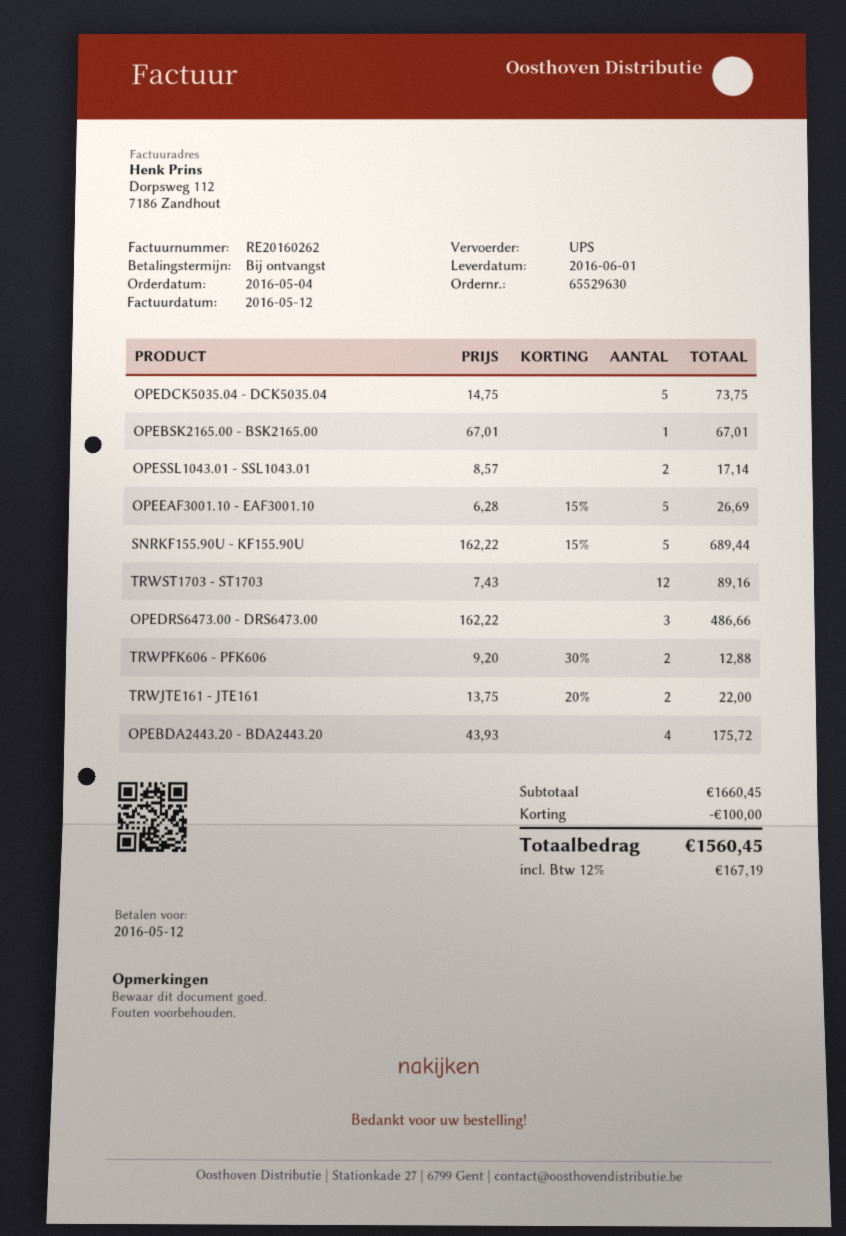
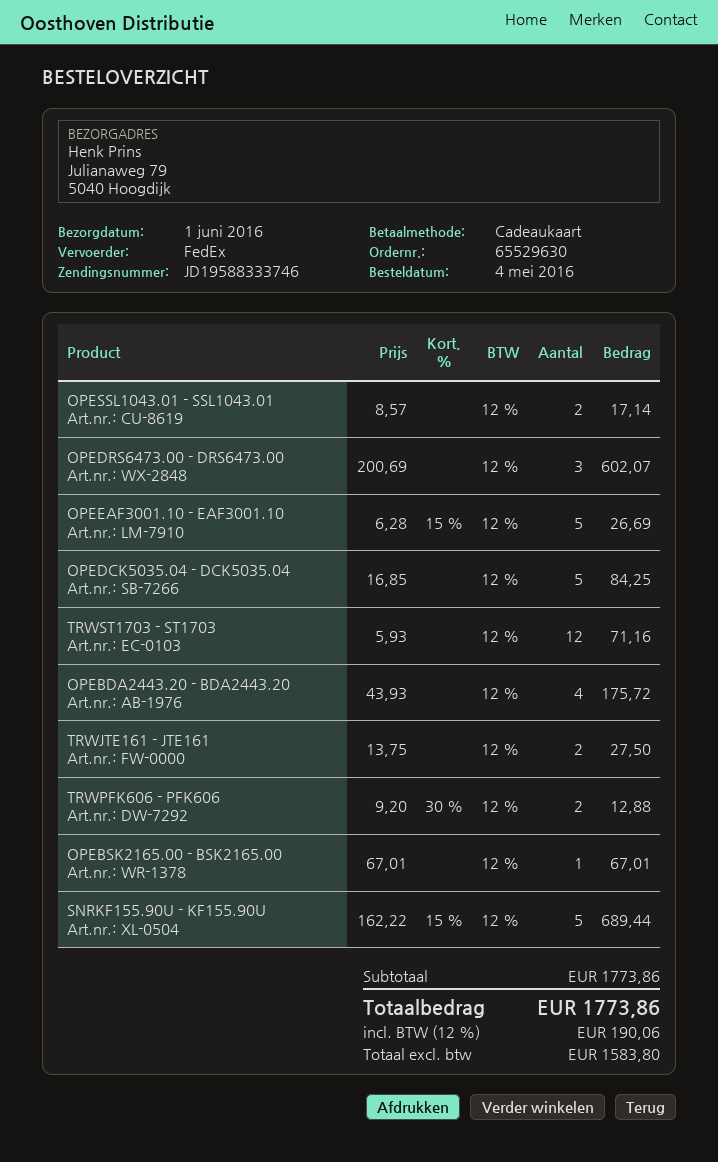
shipping method: UPS -> FedEx
OPEDCK5035.04 - DCK5035.04: 5 x 14.75 = 73.75 -> 5 x 16.85 = 84.25
TRWST1703 - ST1703: 12 x 7.43 = 89.16 -> 12 x 5.93 = 71.16
OPEDRS6473.00 - DRS6473.00: 3 x 162.22 = 486.66 -> 3 x 200.69 = 602.07
TRWJTE161 - JTE161: 2 x 13.75 - 20% = 22.00 -> 2 x 13.75 = 27.50
subtotal: 1660.45 -> 1773.86
discount: 100.00 -> none
tax: 12% = 167.19 -> 12% = 190.06
total: 1560.45 -> 1773.86

